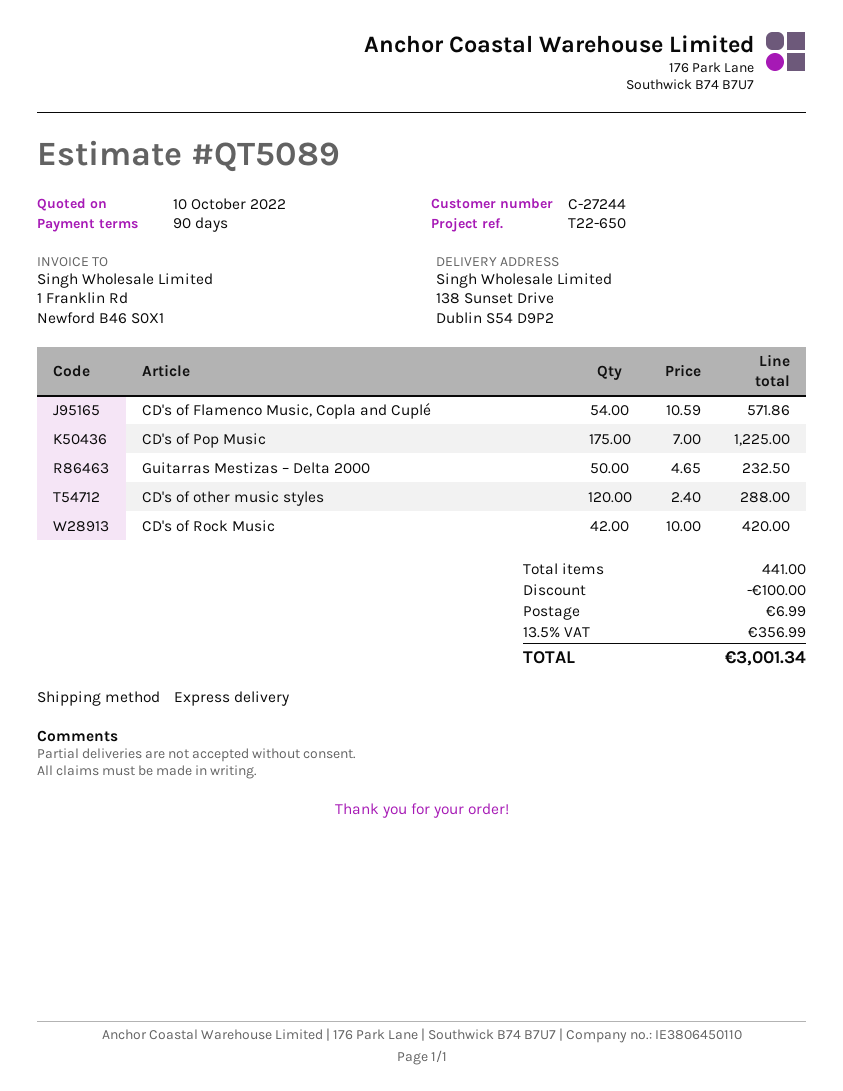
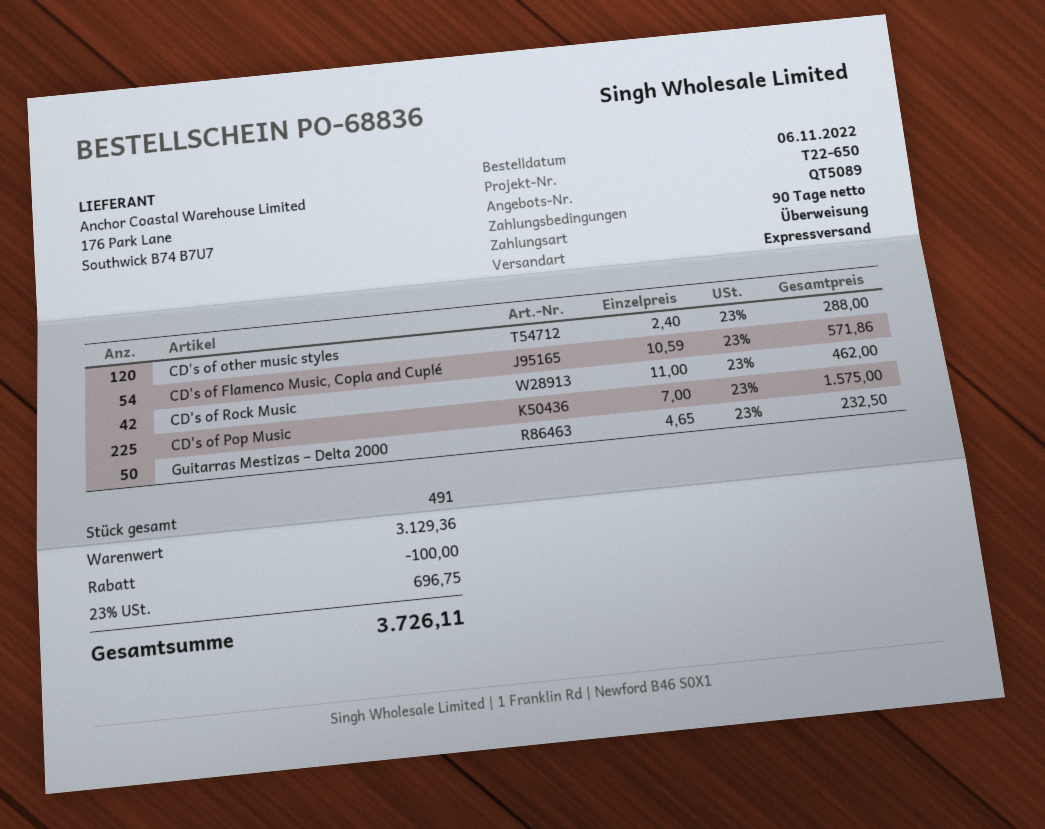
CD's of Pop Music: 175 x 7.00 = 1225.00 -> 225 x 7.00 = 1575.00
CD's of Rock Music: 42 x 10.00 = 420.00 -> 42 x 11.00 = 462.00
total quantity: 441 -> 491
shipping: 6.99 -> none
tax: 13.5% = 356.99 -> 23% = 696.75
total: 3001.34 -> 3726.11

